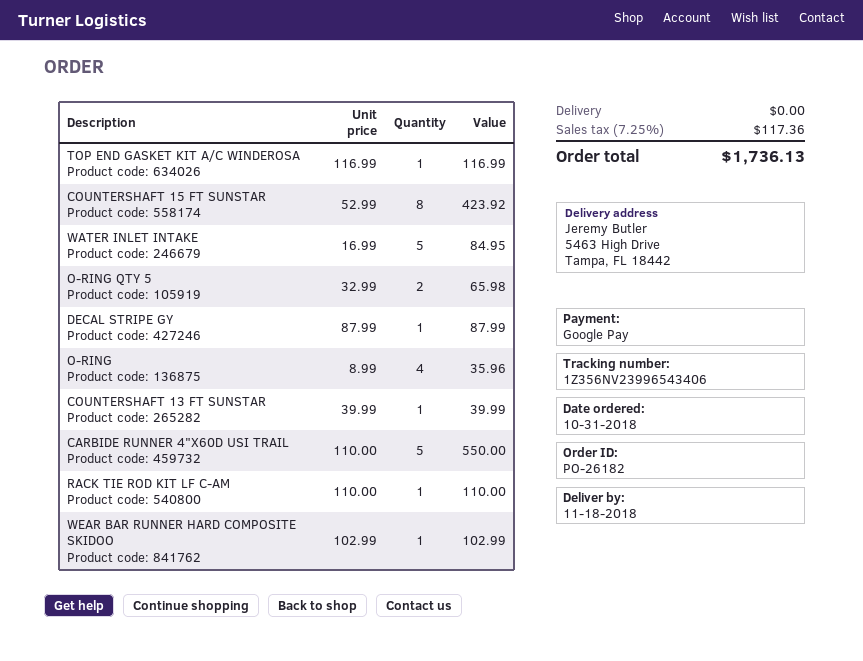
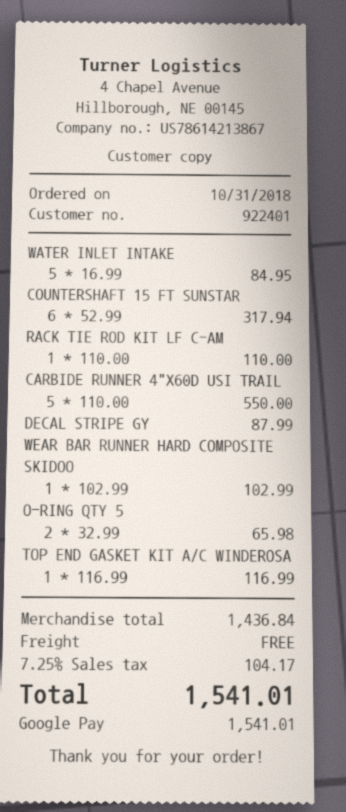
COUNTERSHAFT 15 FT SUNSTAR: 8 x 52.99 = 423.92 -> 6 x 52.99 = 317.94
O-RING: 4 x 8.99 = 35.96 -> none
COUNTERSHAFT 13 FT SUNSTAR: 1 x 39.99 = 39.99 -> none
tax: 7.25% = 117.36 -> 7.25% = 104.17
total: 1736.13 -> 1541.01

